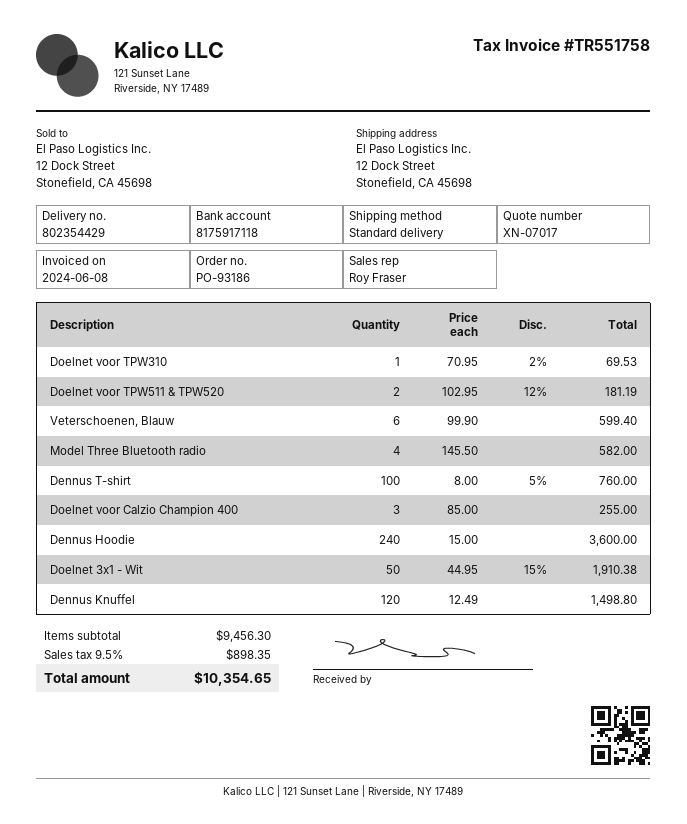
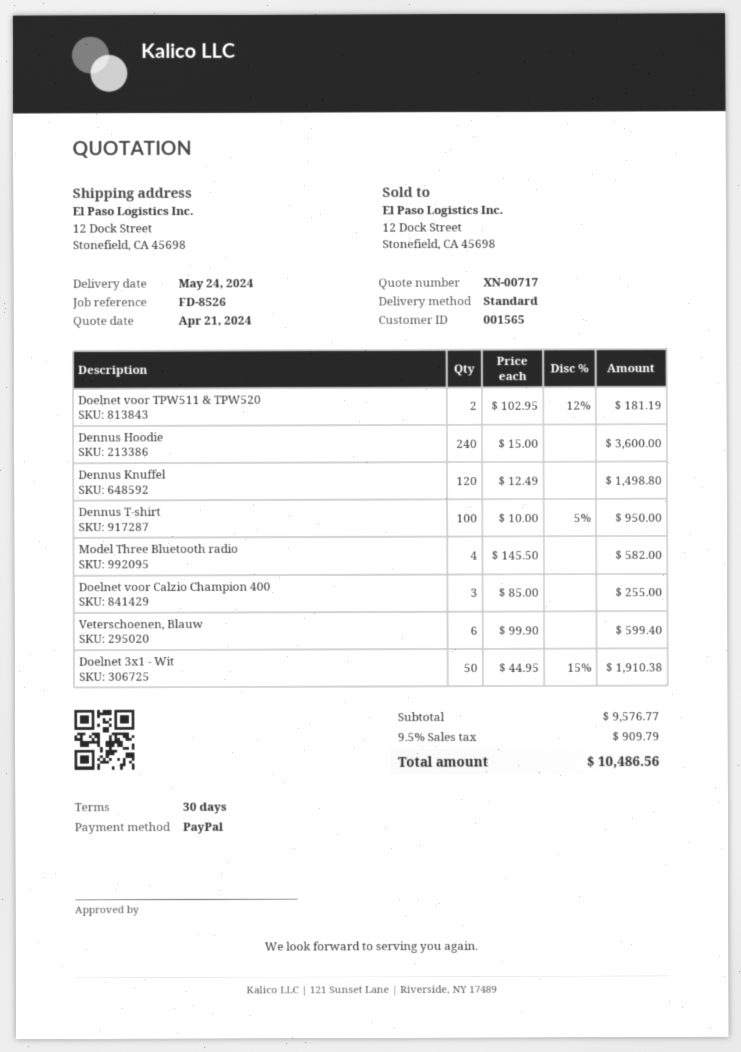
quote number: XN-07017 -> XN-00717
Doelnet voor TPW310: 1 x 70.95 - 2% = 69.53 -> none
Dennus T-shirt: 100 x 8.00 - 5% = 760.00 -> 100 x 10.00 - 5% = 950.00
subtotal: 9456.30 -> 9576.77
tax: 9.5% = 898.35 -> 9.5% = 909.79
total: 10354.65 -> 10486.56

